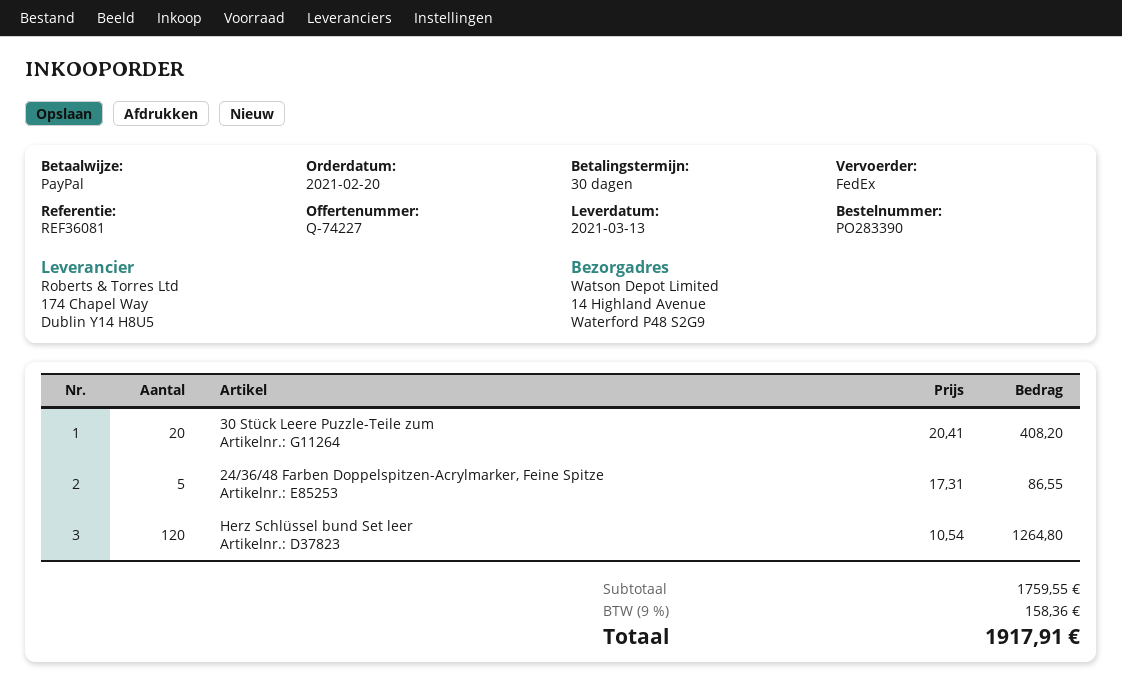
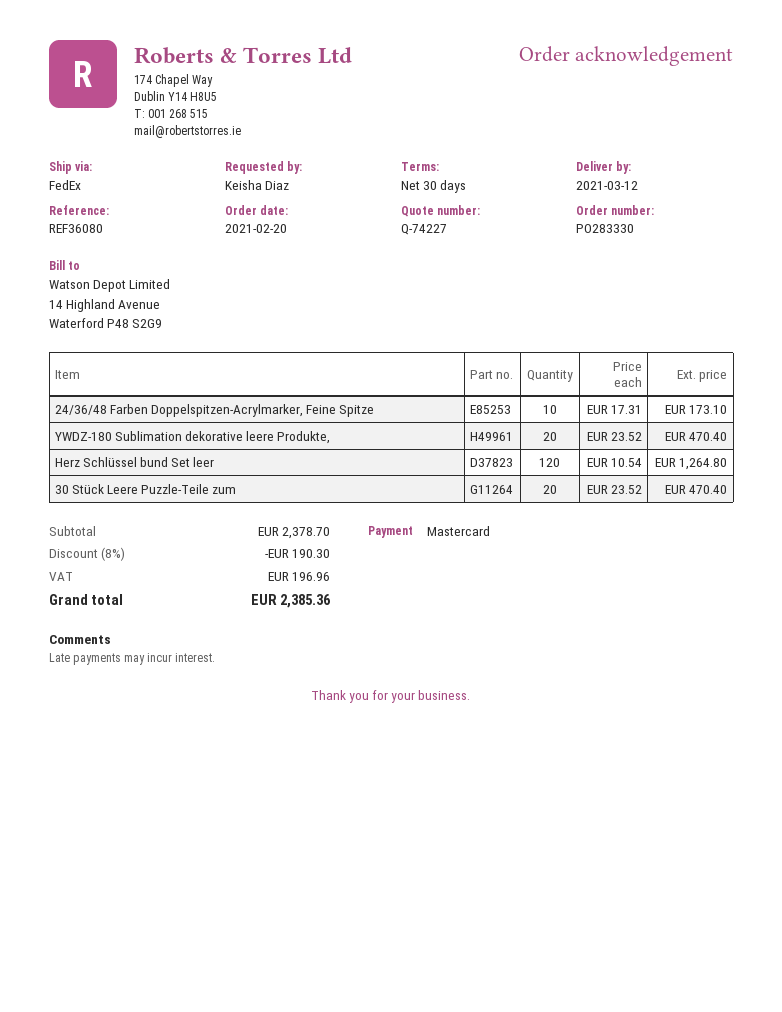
order number: PO283390 -> PO283330
delivery date: 2021-03-13 -> 2021-03-12
reference: REF36081 -> REF36080
payment method: PayPal -> Mastercard
30 Stück Leere Puzzle-Teile zum: 20 x 20.41 = 408.20 -> 20 x 23.52 = 470.40
24/36/48 Farben Doppelspitzen-Acrylmarker, Feine Spitze: 5 x 17.31 = 86.55 -> 10 x 17.31 = 173.10
YWDZ-180 Sublimation dekorative leere Produkte,: none -> 20 x 23.52 = 470.40
subtotal: 1759.55 -> 2378.70
discount: none -> 8% = 190.30
tax: 158.36 -> 196.96
total: 1917.91 -> 2385.36

